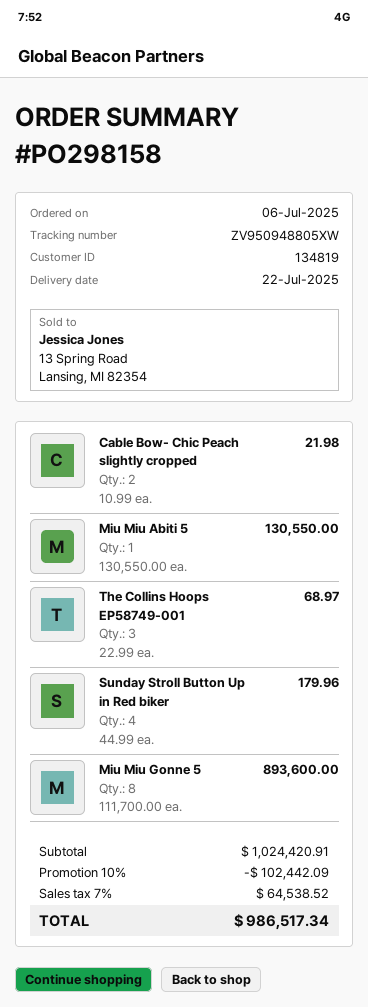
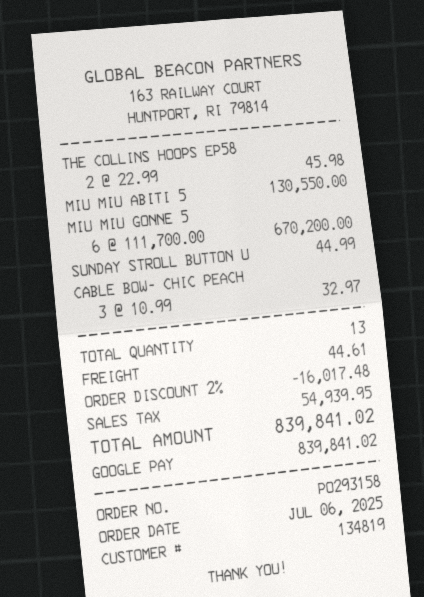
order number: PO298158 -> PO293158
Cable Bow- Chic Peach slightly cropped: 2 x 10.99 = 21.98 -> 3 x 10.99 = 32.97
The Collins Hoops EP58749-001: 3 x 22.99 = 68.97 -> 2 x 22.99 = 45.98
Sunday Stroll Button Up in Red biker: 4 x 44.99 = 179.96 -> 1 x 44.99 = 44.99
Miu Miu Gonne 5: 8 x 111700.00 = 893600.00 -> 6 x 111700.00 = 670200.00
discount: 10% = 102442.09 -> 2% = 16017.48
shipping: none -> 44.61
tax: 64538.52 -> 54939.95
total: 986517.34 -> 839841.02

